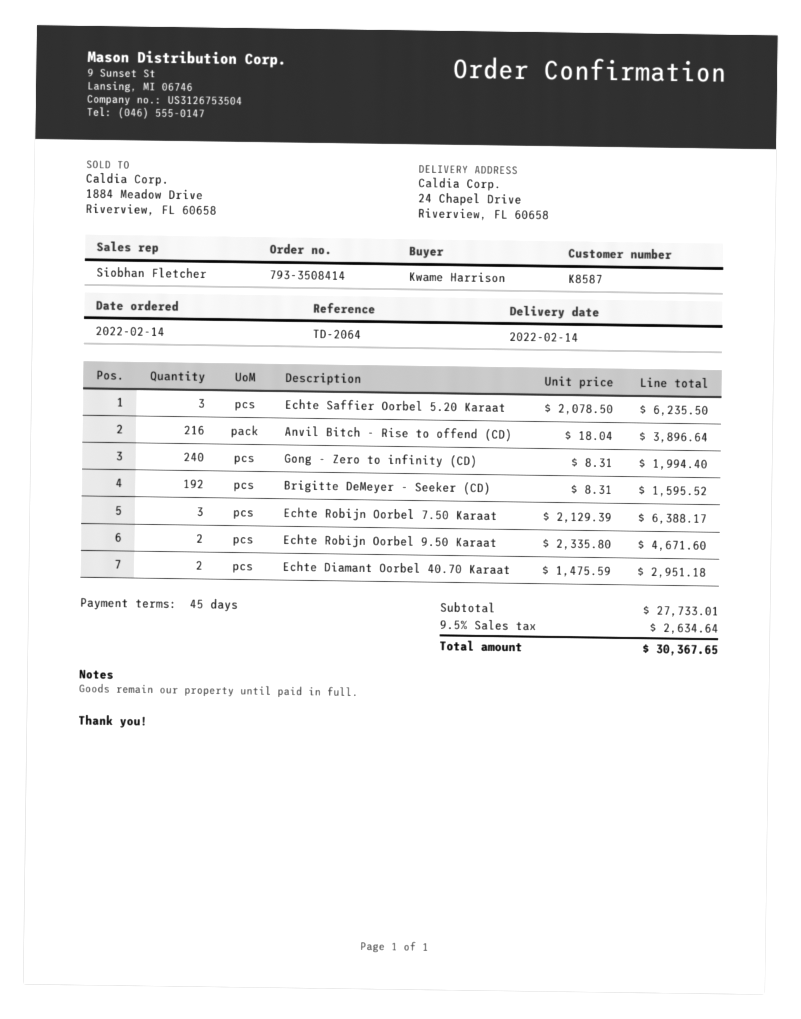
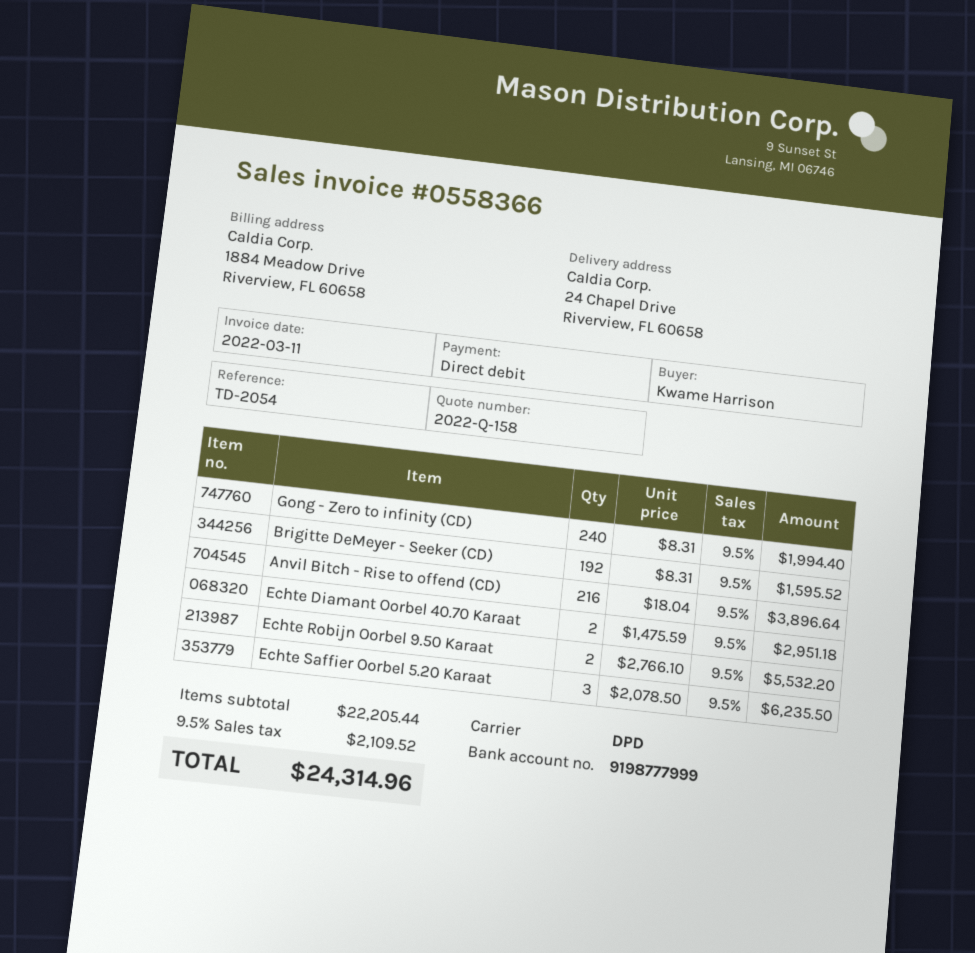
reference: TD-2064 -> TD-2054
Echte Robijn Oorbel 7.50 Karaat: 3 x 2129.39 = 6388.17 -> none
Echte Robijn Oorbel 9.50 Karaat: 2 x 2335.80 = 4671.60 -> 2 x 2766.10 = 5532.20
subtotal: 27733.01 -> 22205.44
tax: 9.5% = 2634.64 -> 9.5% = 2109.52
total: 30367.65 -> 24314.96

